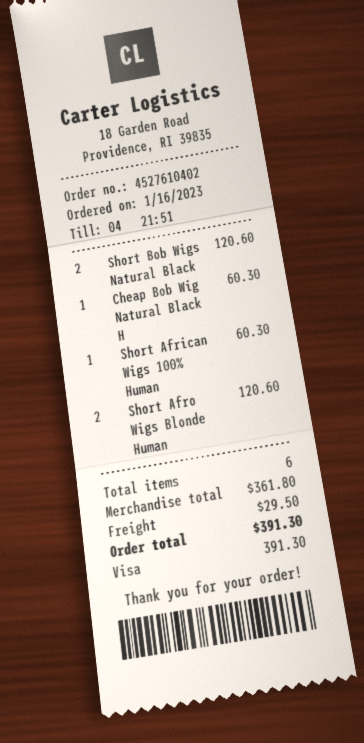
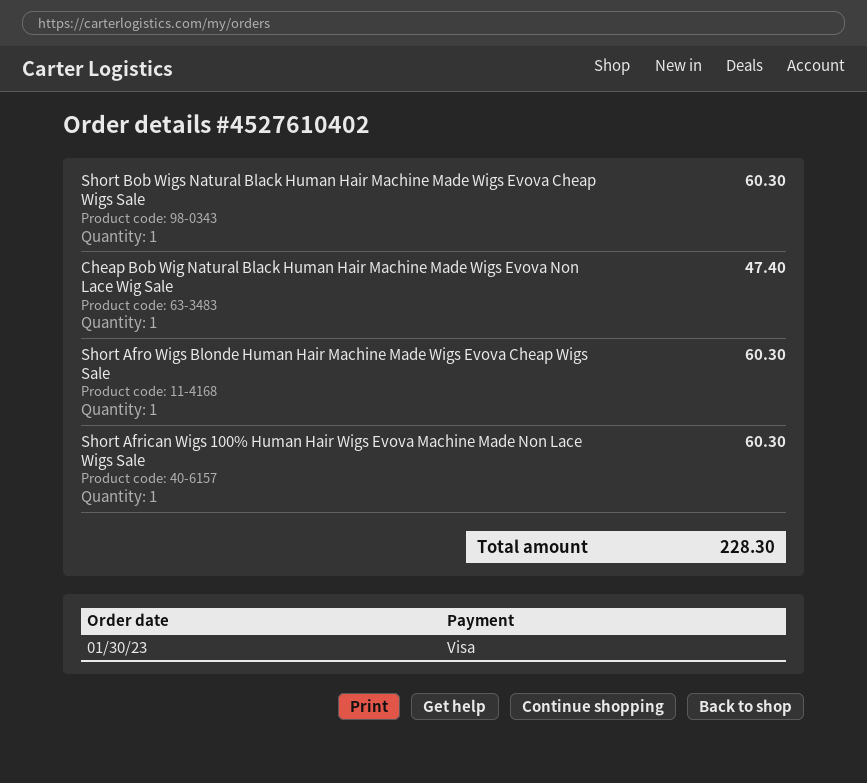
order date: 2023-01-16 -> 2023-01-30
Short Bob Wigs Natural Black: 2 for 120.60 -> 1 for 60.30
Cheap Bob Wig Natural Black H: 1 for 60.30 -> 1 for 47.40
Short Afro Wigs Blonde Human: 2 for 120.60 -> 1 for 60.30
shipping: 29.50 -> none
total: 391.30 -> 228.30

